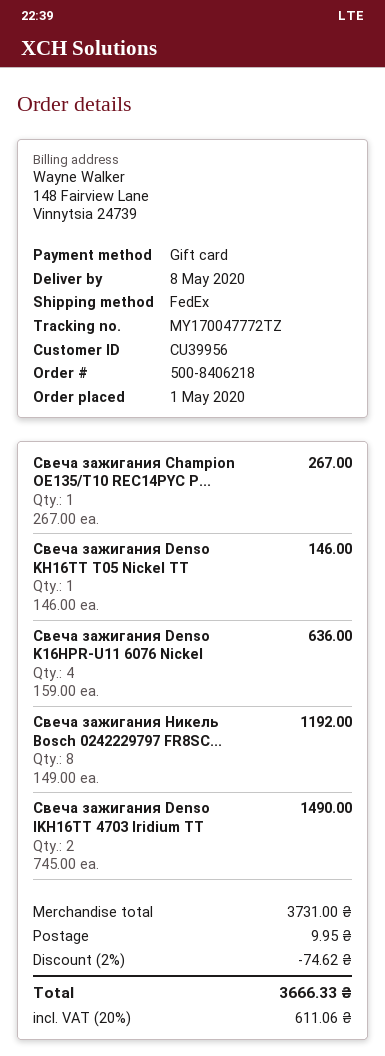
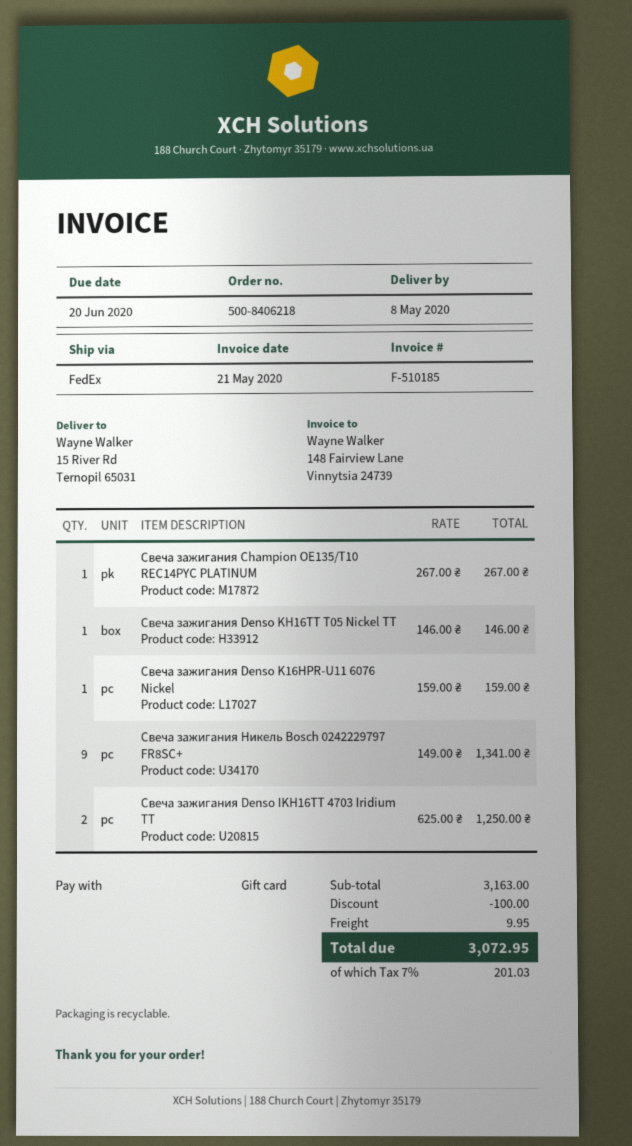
Свеча зажигания Denso K16HPR-U11 6076 Nickel: 4 x 159.00 = 636.00 -> 1 x 159.00 = 159.00
Свеча зажигания Никель Bosch 0242229797 FR8SC...: 8 x 149.00 = 1192.00 -> 9 x 149.00 = 1341.00
Свеча зажигания Denso IKH16TT 4703 Iridium TT: 2 x 745.00 = 1490.00 -> 2 x 625.00 = 1250.00
subtotal: 3731.00 -> 3163.00
discount: 74.62 -> 100.00
tax: 20% = 611.06 -> 7% = 201.03
total: 3666.33 -> 3072.95

